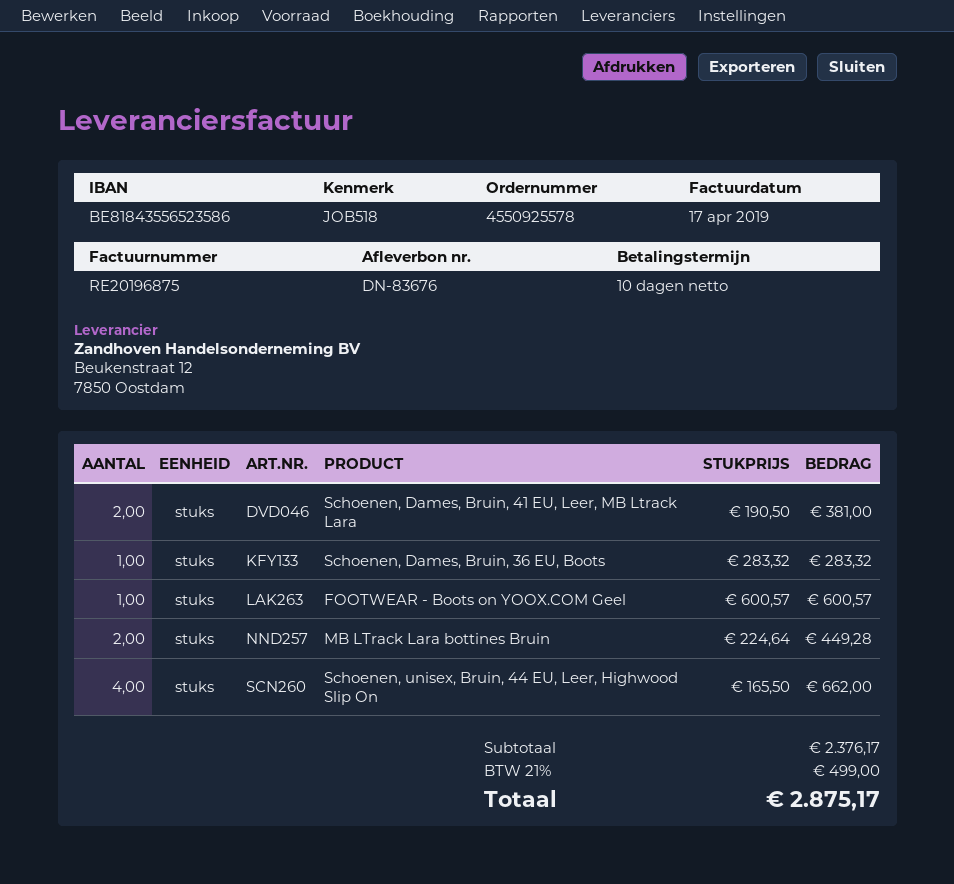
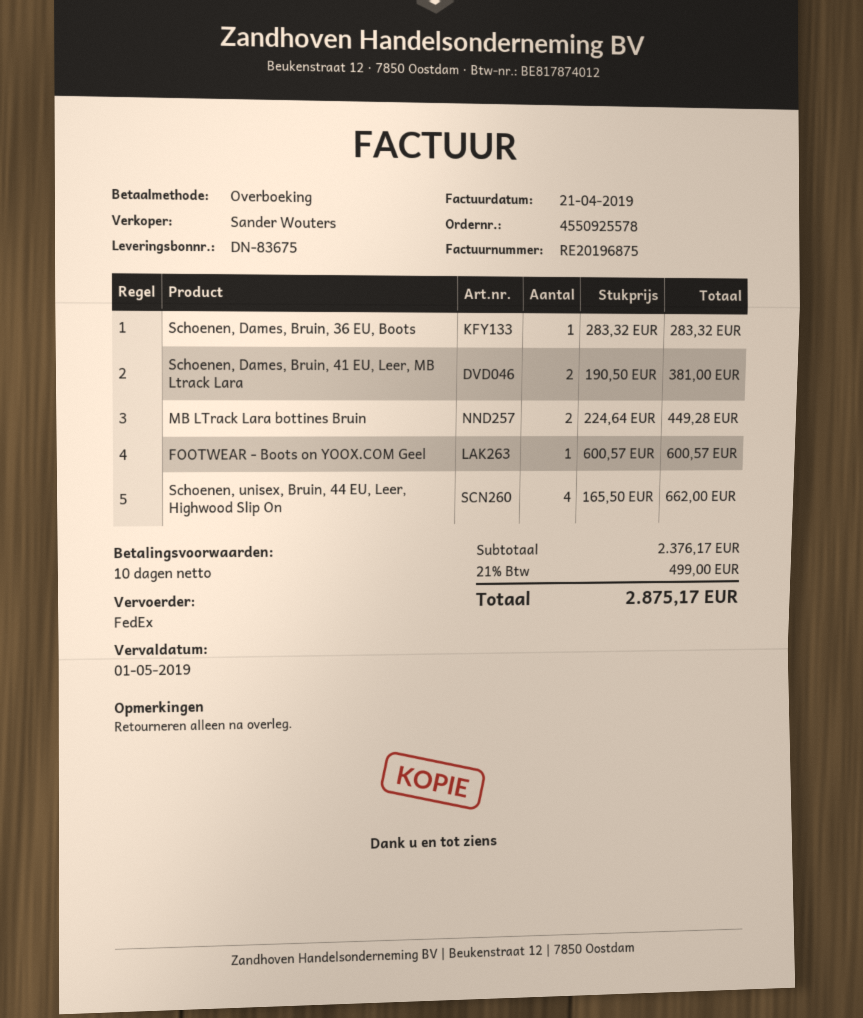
delivery note number: DN-83676 -> DN-83675
invoice date: 2019-04-17 -> 2019-04-21

